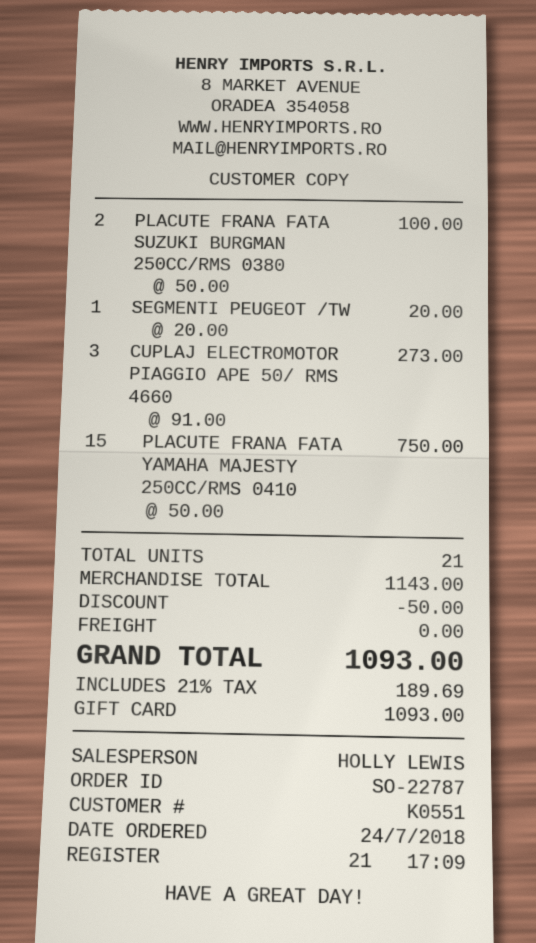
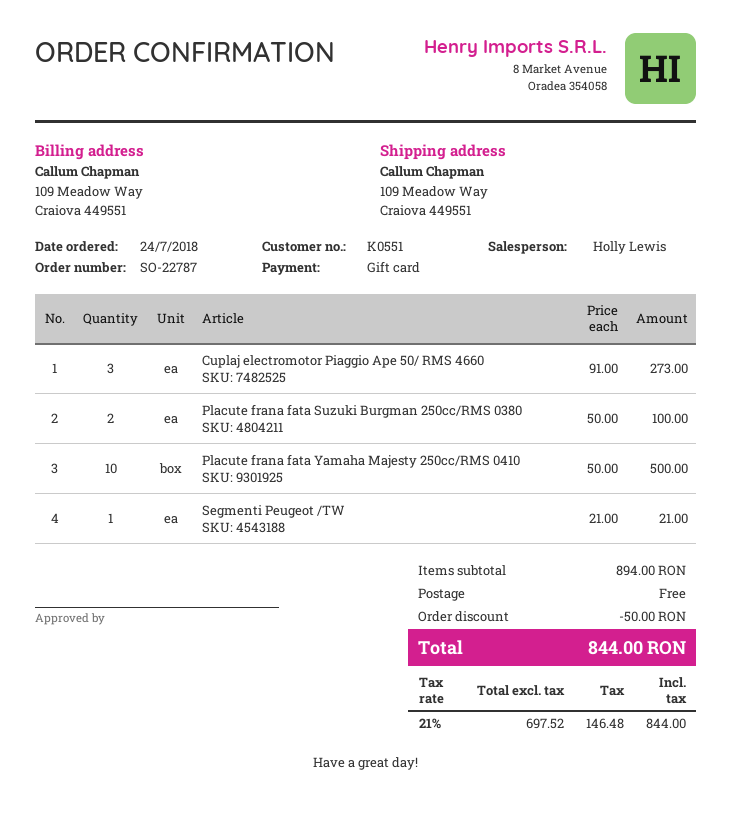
SEGMENTI PEUGEOT /TW: 1 x 20.00 = 20.00 -> 1 x 21.00 = 21.00
PLACUTE FRANA FATA YAMAHA MAJESTY 250CC/RMS 0410: 15 x 50.00 = 750.00 -> 10 x 50.00 = 500.00
subtotal: 1143.00 -> 894.00
tax: 21% = 189.69 -> 21% = 146.48
total: 1093.00 -> 844.00

